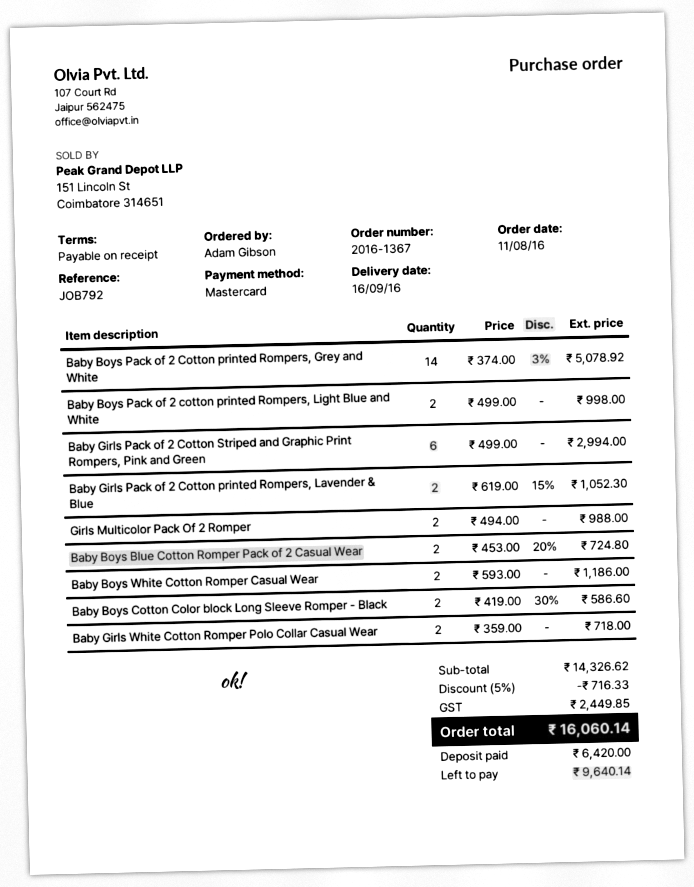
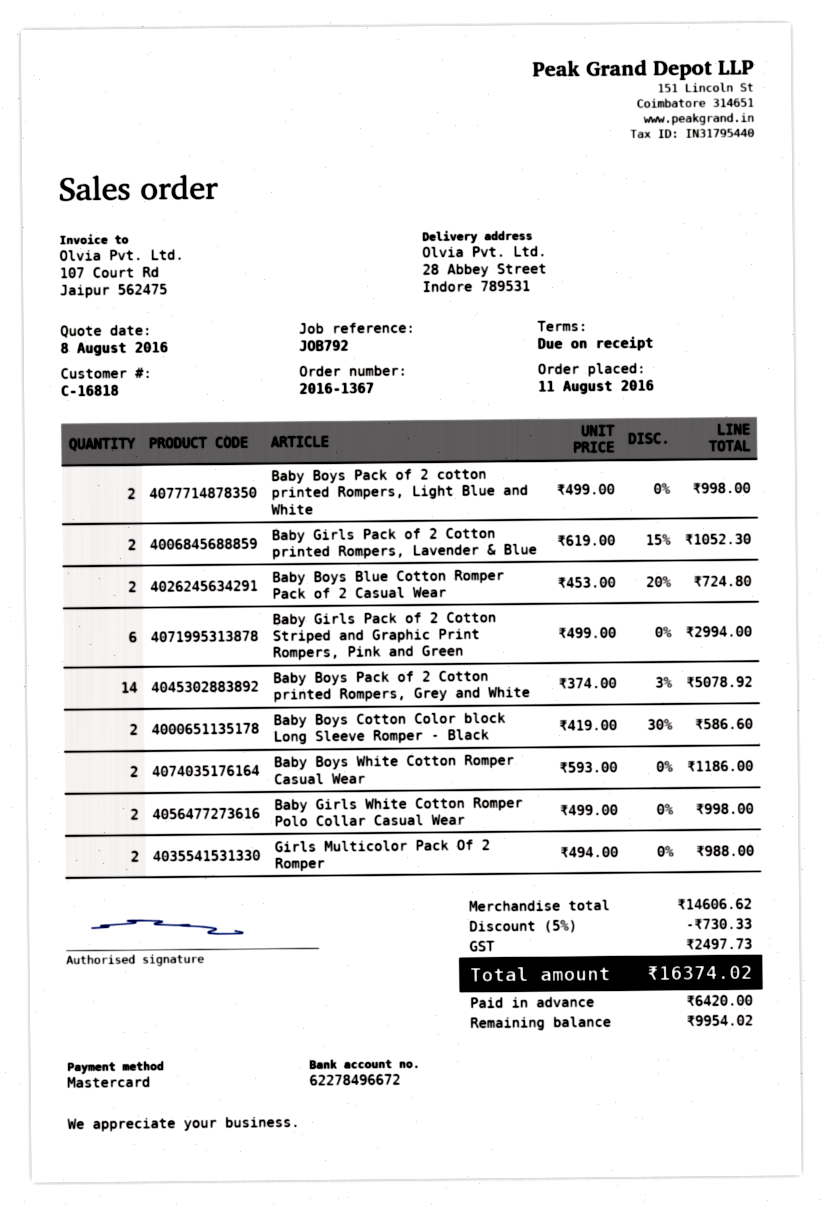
Baby Girls White Cotton Romper Polo Collar Casual Wear: 2 x 359.00 = 718.00 -> 2 x 499.00 = 998.00
subtotal: 14326.62 -> 14606.62
discount: 5% = 716.33 -> 5% = 730.33
tax: 2449.85 -> 2497.73
total: 16060.14 -> 16374.02
balance: 9640.14 -> 9954.02

